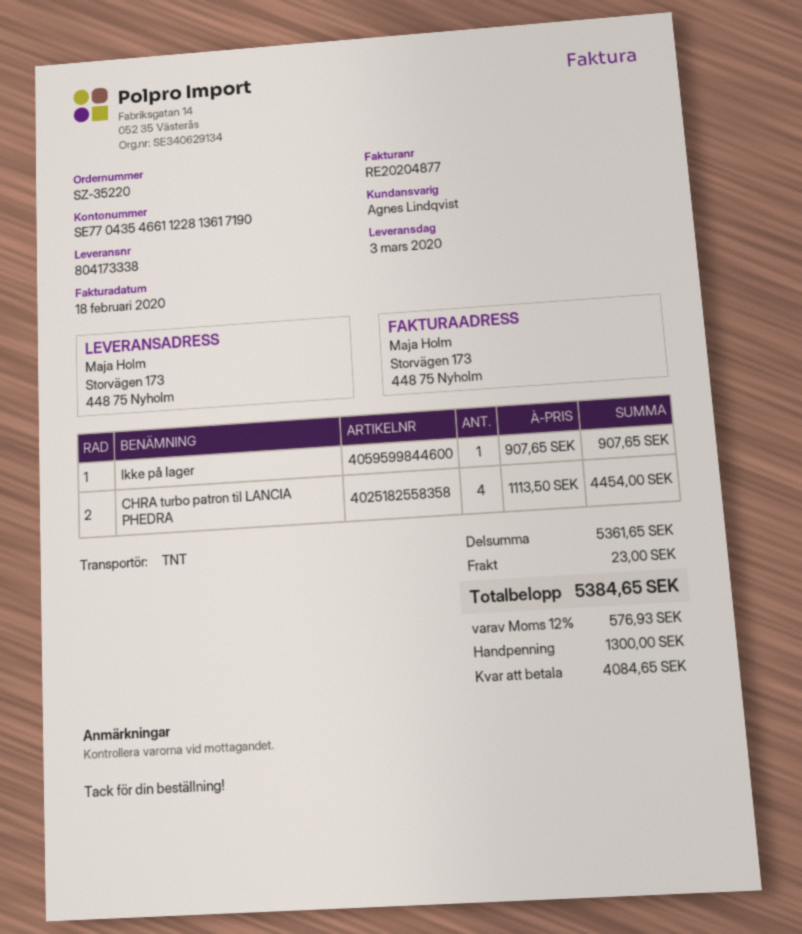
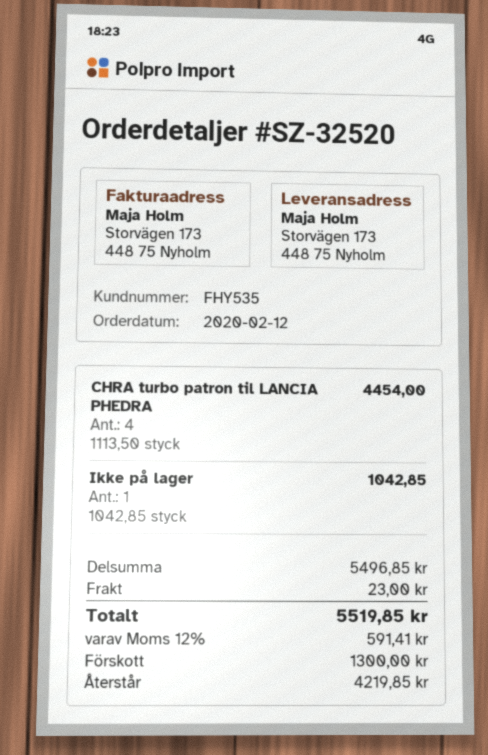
order number: SZ-35220 -> SZ-32520
Ikke på lager: 1 x 907.65 = 907.65 -> 1 x 1042.85 = 1042.85
subtotal: 5361.65 -> 5496.85
tax: 12% = 576.93 -> 12% = 591.41
total: 5384.65 -> 5519.85
balance: 4084.65 -> 4219.85

